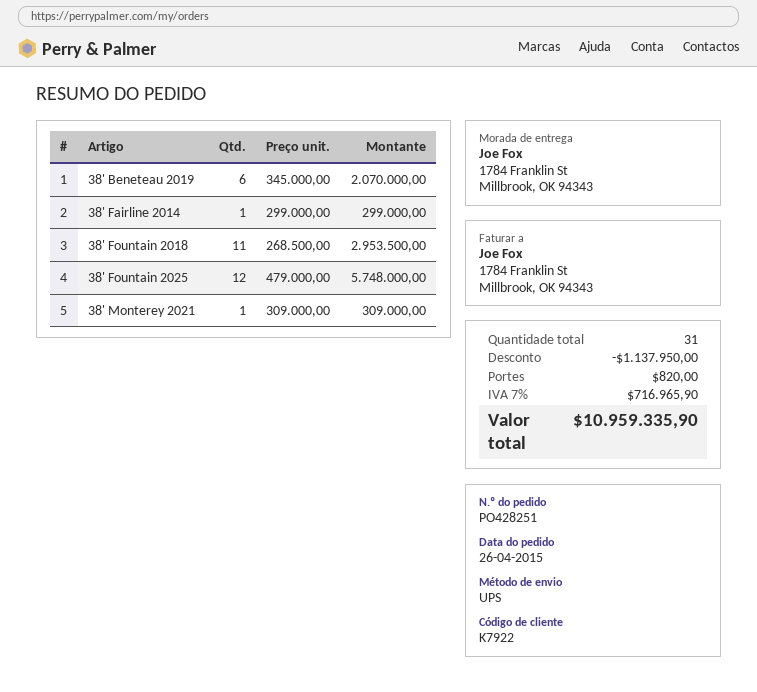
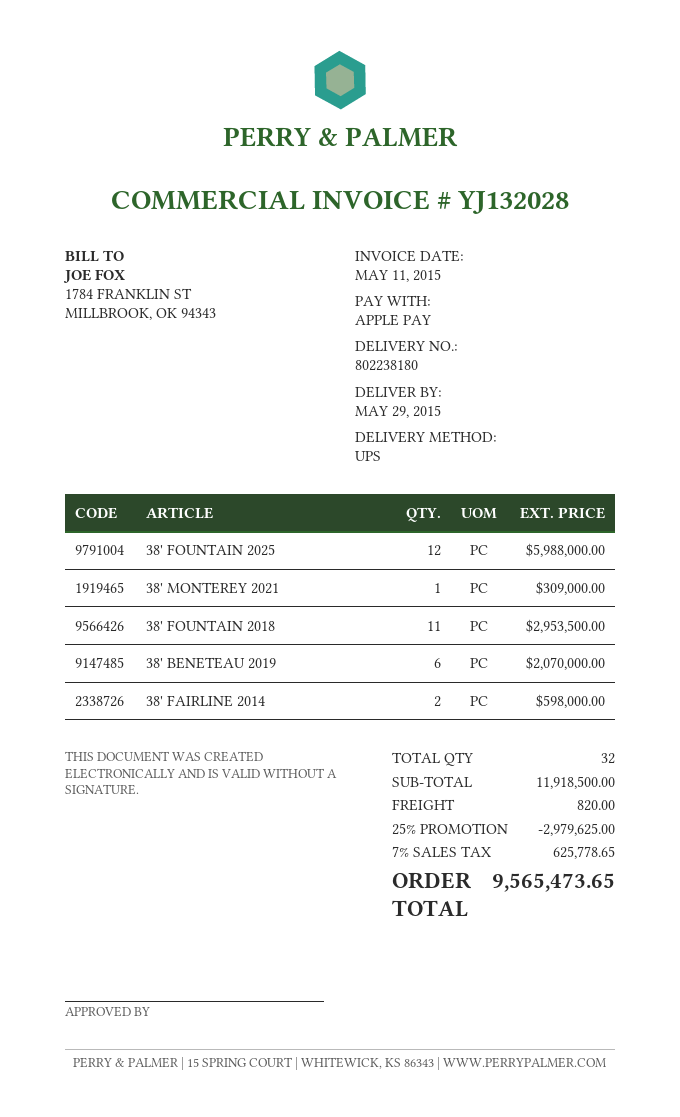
38' Fairline 2014: 1 for 299000.00 -> 2 for 598000.00
38' Fountain 2025: 12 for 5748000.00 -> 12 for 5988000.00
total quantity: 31 -> 32
discount: 1137950.00 -> 2979625.00
tax: 7% = 716965.90 -> 7% = 625778.65
total: 10959335.90 -> 9565473.65

